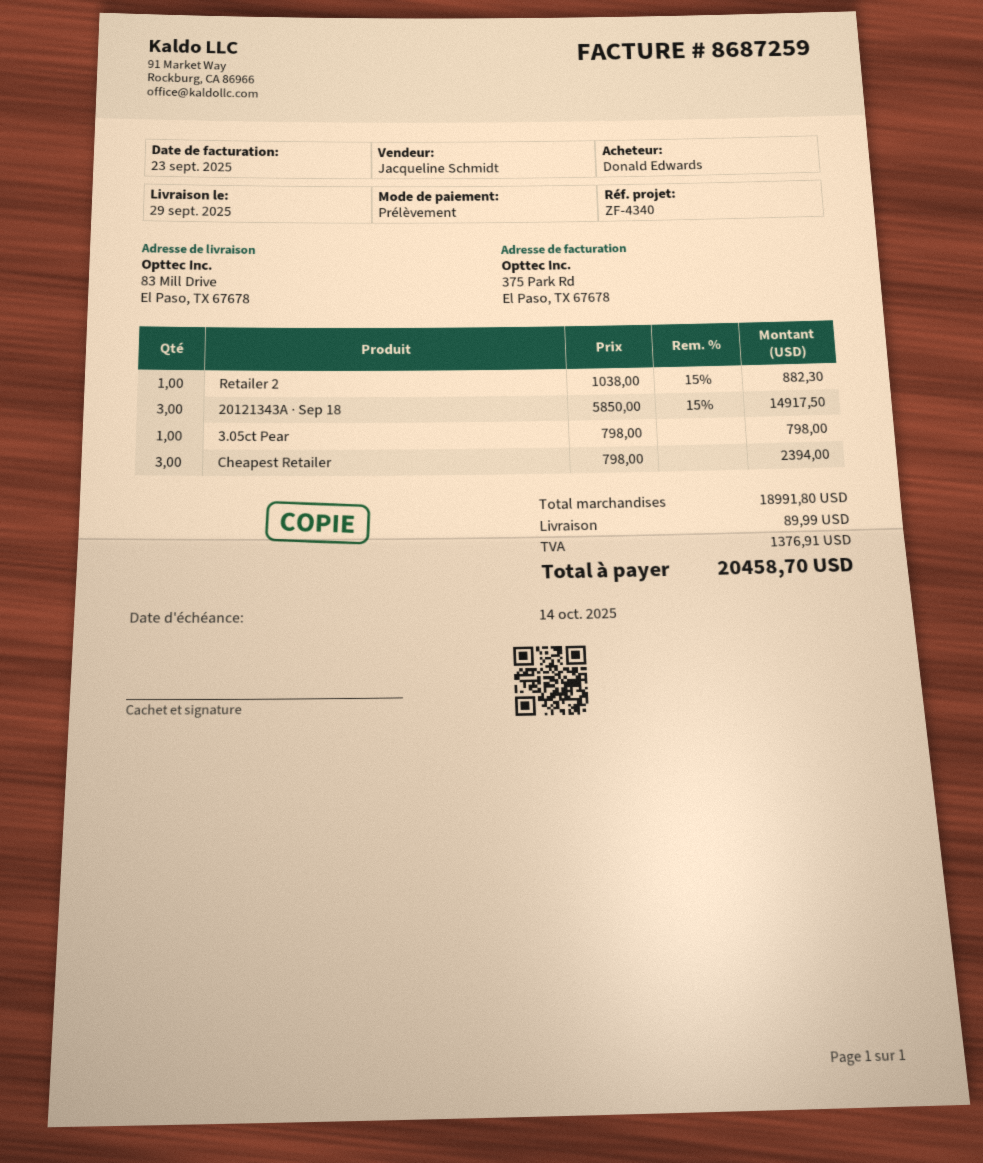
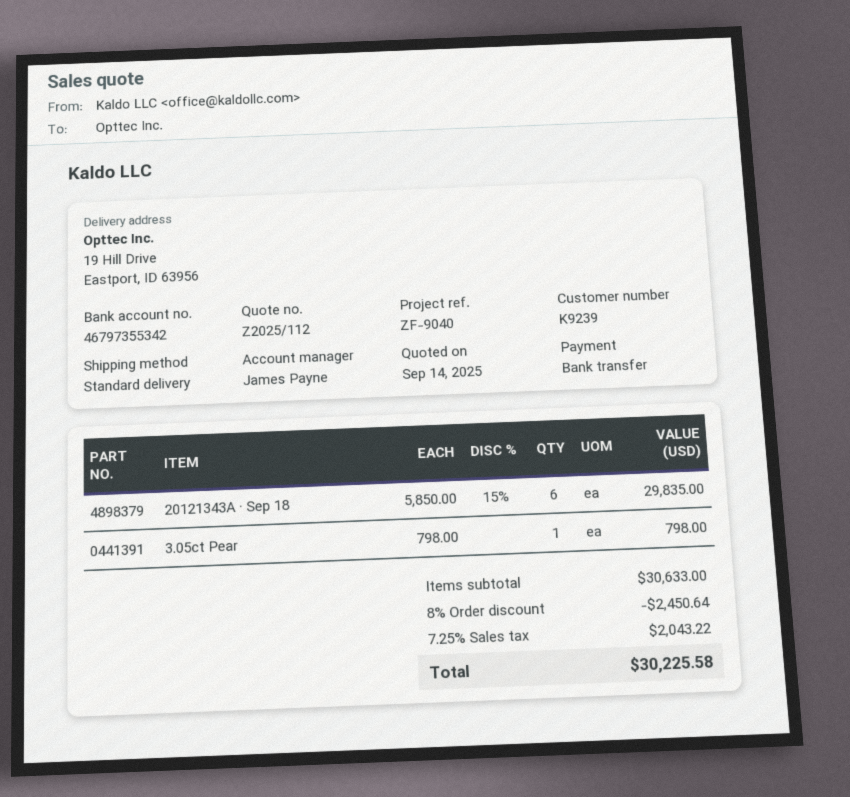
reference: ZF-4340 -> ZF-9040
sales rep: Jacqueline Schmidt -> James Payne
payment method: direct debit -> bank transfer
ship to: 83 Mill Drive, El Paso, TX 67678 -> 19 Hill Drive, Eastport, ID 63956
Retailer 2: 1 x 1038.00 - 15% = 882.30 -> none
20121343A · Sep 18: 3 x 5850.00 - 15% = 14917.50 -> 6 x 5850.00 - 15% = 29835.00
Cheapest Retailer: 3 x 798.00 = 2394.00 -> none
subtotal: 18991.80 -> 30633.00
discount: none -> 8% = 2450.64
shipping: 89.99 -> none
tax: 1376.91 -> 2043.22
total: 20458.70 -> 30225.58

